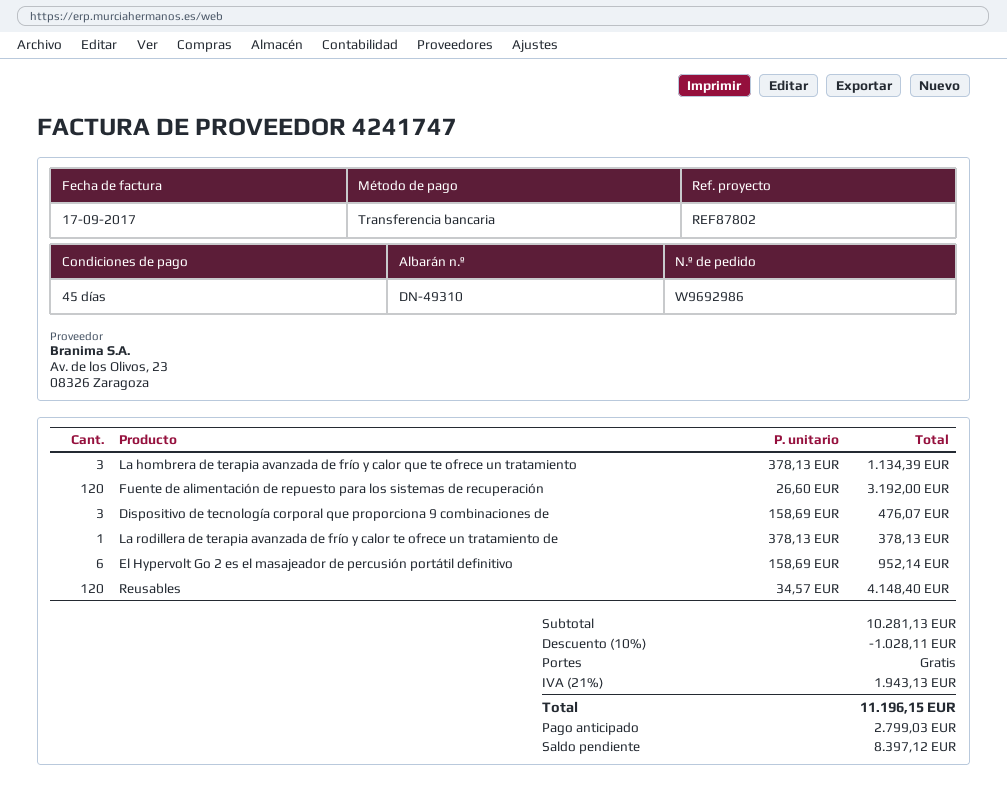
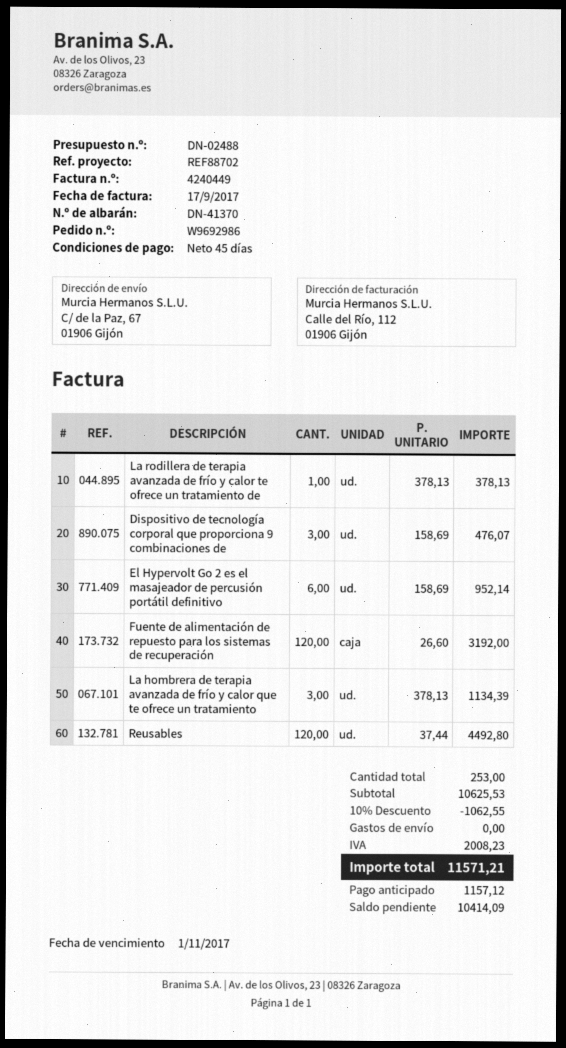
delivery note number: DN-49310 -> DN-41370
invoice number: 4241747 -> 4240449
reference: REF87802 -> REF88702
Reusables: 120 x 34.57 = 4148.40 -> 120 x 37.44 = 4492.80
subtotal: 10281.13 -> 10625.53
discount: 10% = 1028.11 -> 10% = 1062.55
tax: 1943.13 -> 2008.23
total: 11196.15 -> 11571.21
deposit: 2799.03 -> 1157.12
balance: 8397.12 -> 10414.09

